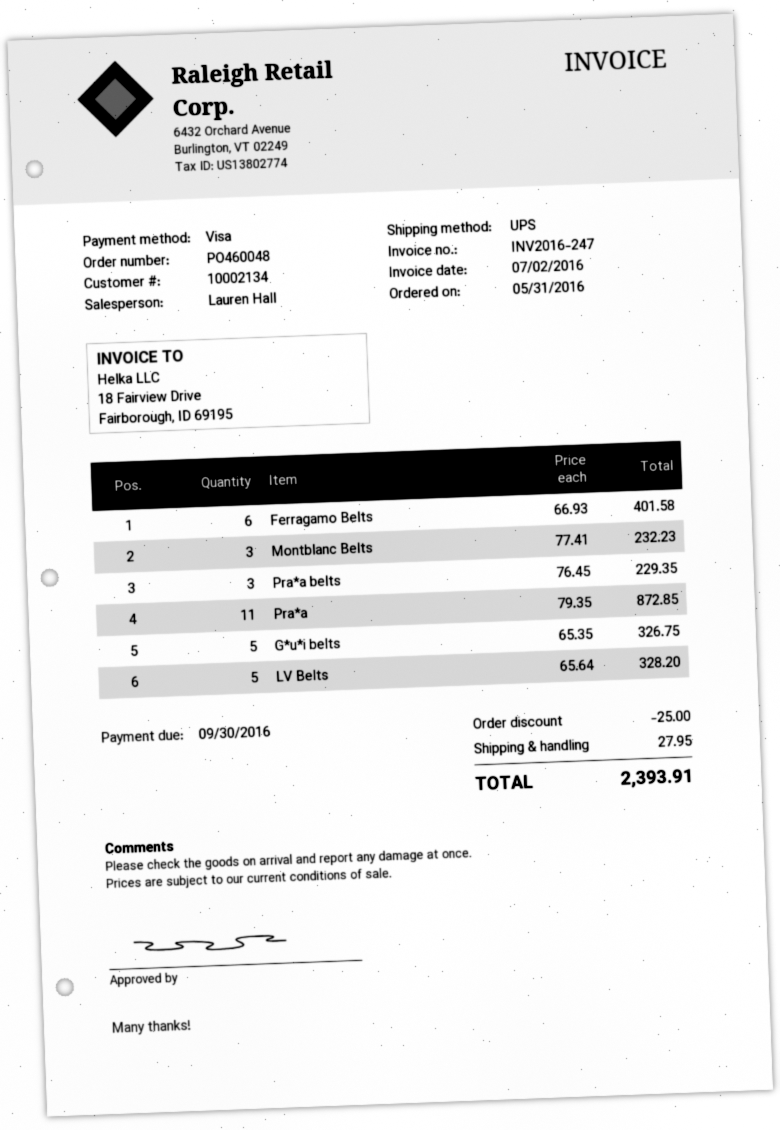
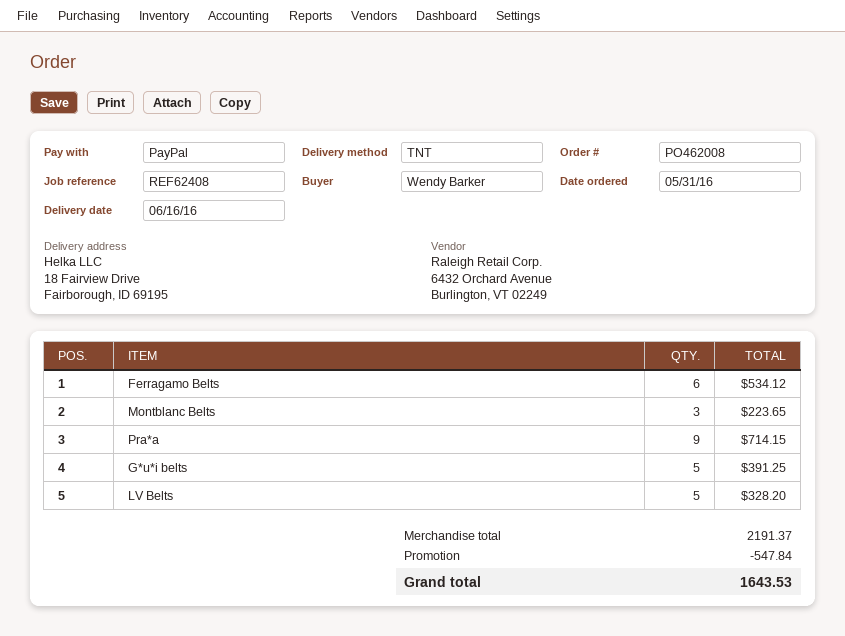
order number: PO460048 -> PO462008
payment method: Visa -> PayPal
shipping method: UPS -> TNT
Ferragamo Belts: 6 for 401.58 -> 6 for 534.12
Montblanc Belts: 3 for 232.23 -> 3 for 223.65
Pra*a belts: 3 for 229.35 -> none
Pra*a: 11 for 872.85 -> 9 for 714.15
G*u*i belts: 5 for 326.75 -> 5 for 391.25
discount: 25.00 -> 547.84
shipping: 27.95 -> none
total: 2393.91 -> 1643.53

